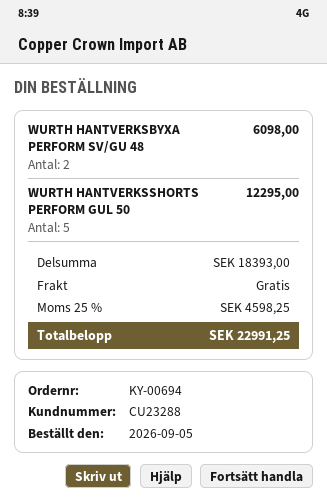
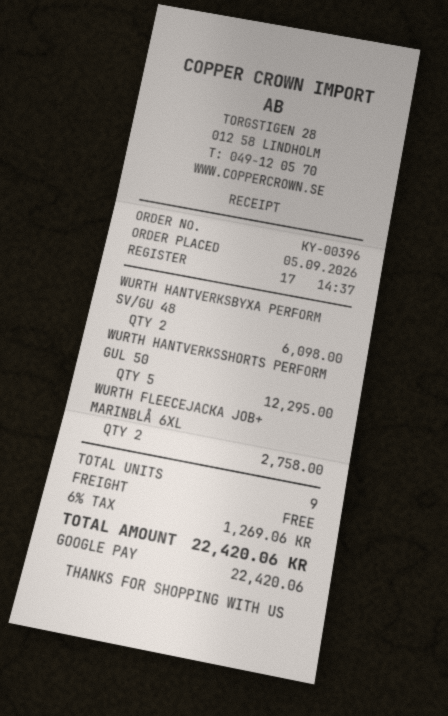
order number: KY-00694 -> KY-00396
WURTH FLEECEJACKA JOB+ MARINBLÅ 6XL: none -> 2 for 2758.00
tax: 25% = 4598.25 -> 6% = 1269.06
total: 22991.25 -> 22420.06

